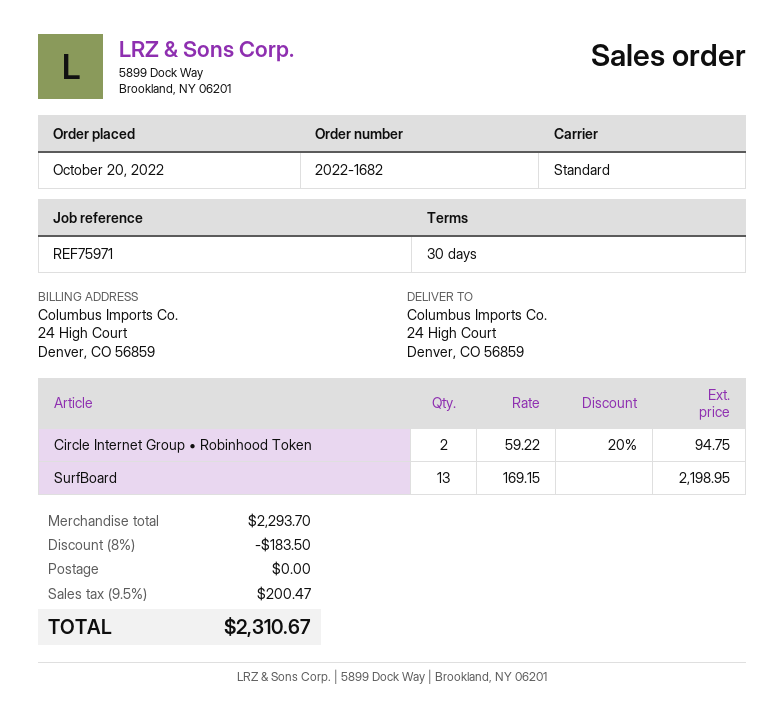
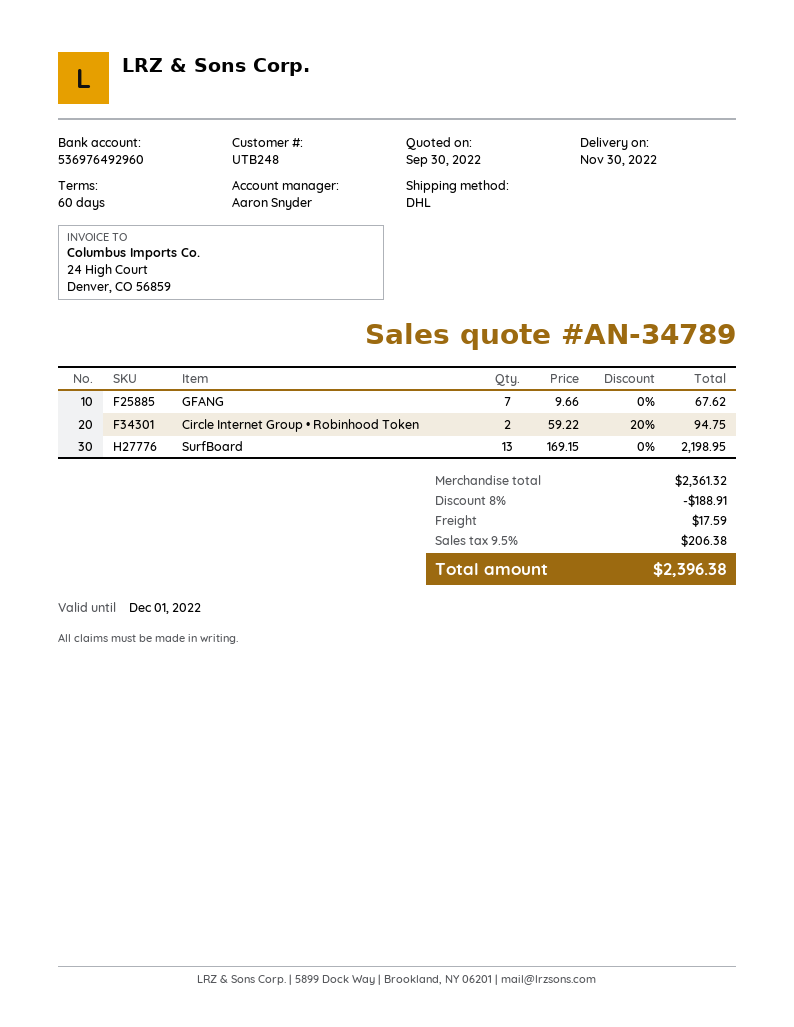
payment terms: 30 days -> 60 days
shipping method: standard -> DHL
GFANG: none -> 7 x 9.66 = 67.62
subtotal: 2293.70 -> 2361.32
discount: 8% = 183.50 -> 8% = 188.91
shipping: 0.00 -> 17.59
tax: 9.5% = 200.47 -> 9.5% = 206.38
total: 2310.67 -> 2396.38

